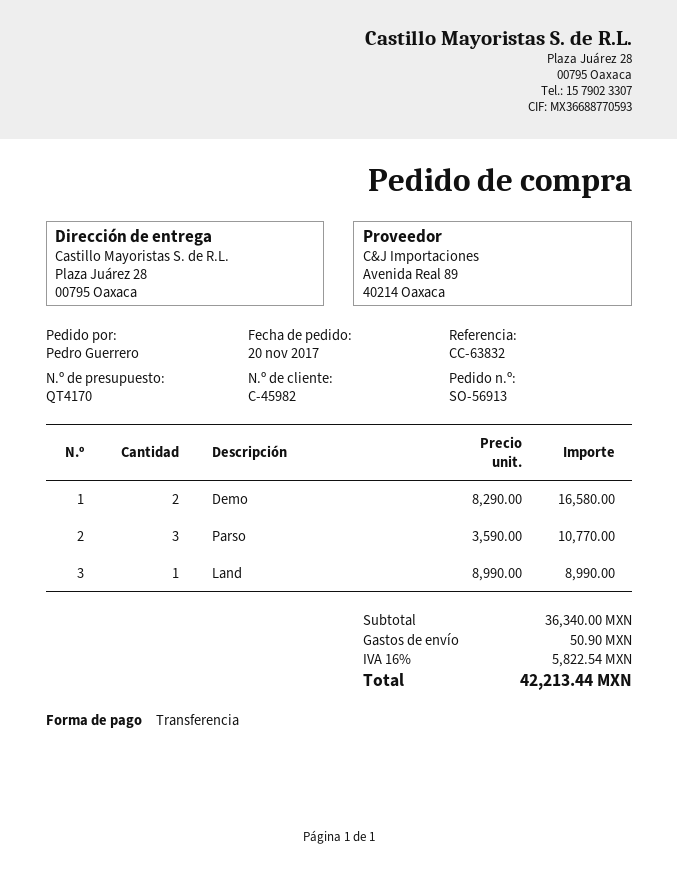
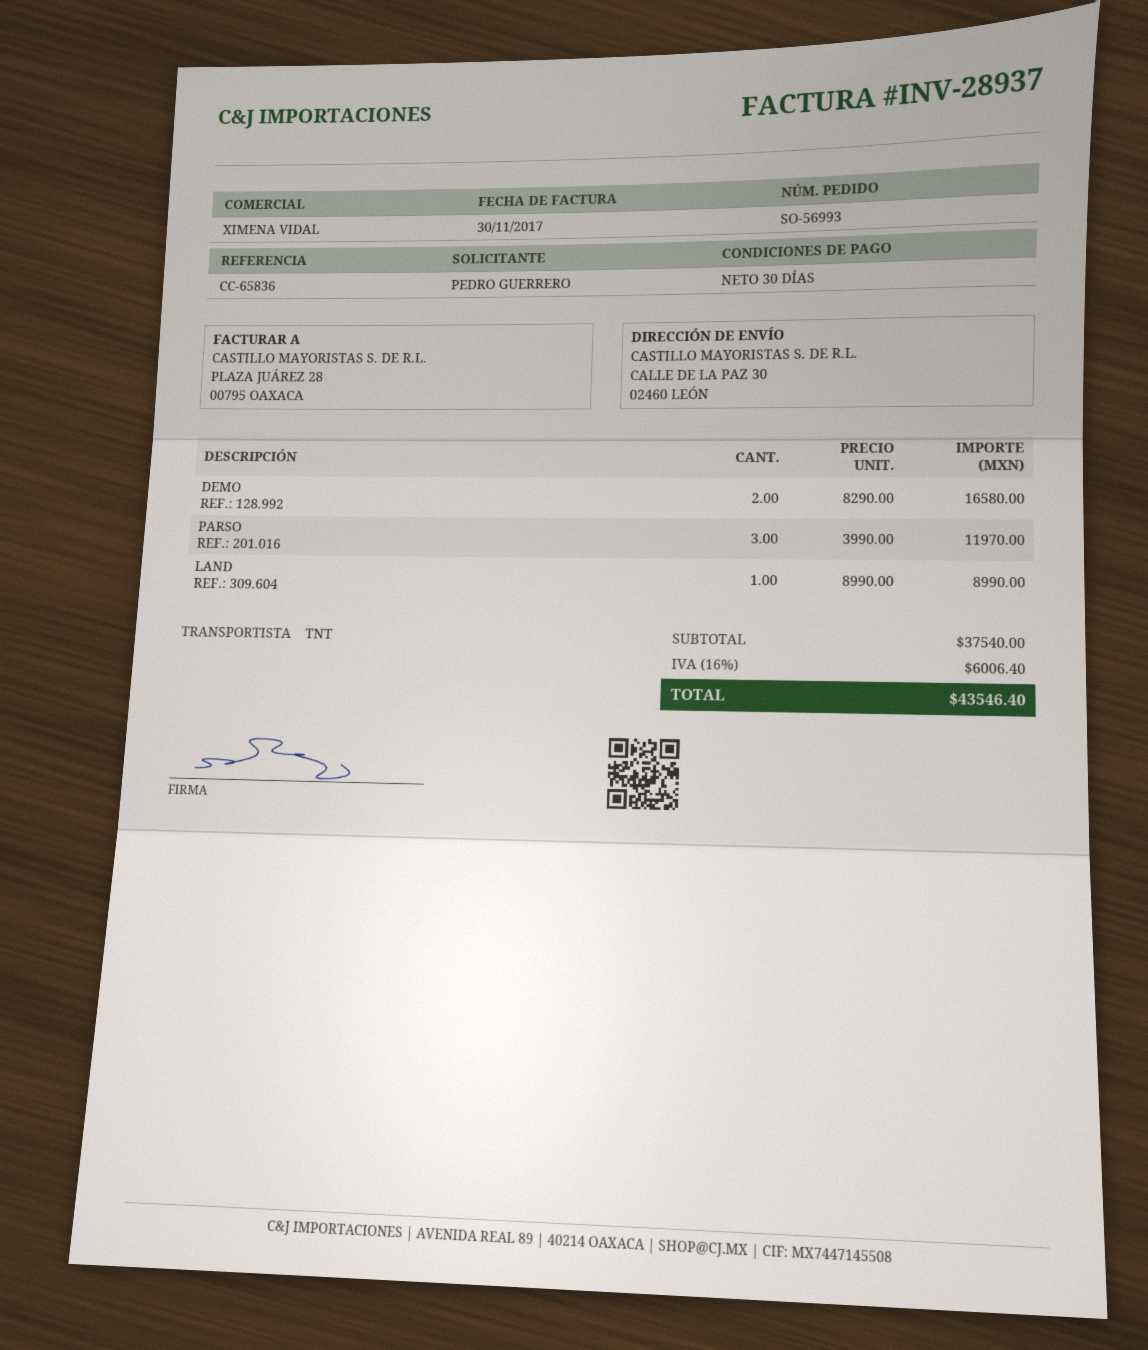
order number: SO-56913 -> SO-56993
reference: CC-63832 -> CC-65836
ship to: Plaza Juárez 28, 00795 Oaxaca -> CALLE DE LA PAZ 30, 02460 LEÓN
Parso: 3 x 3590.00 = 10770.00 -> 3 x 3990.00 = 11970.00
subtotal: 36340.00 -> 37540.00
shipping: 50.90 -> none
tax: 16% = 5822.54 -> 16% = 6006.40
total: 42213.44 -> 43546.40

